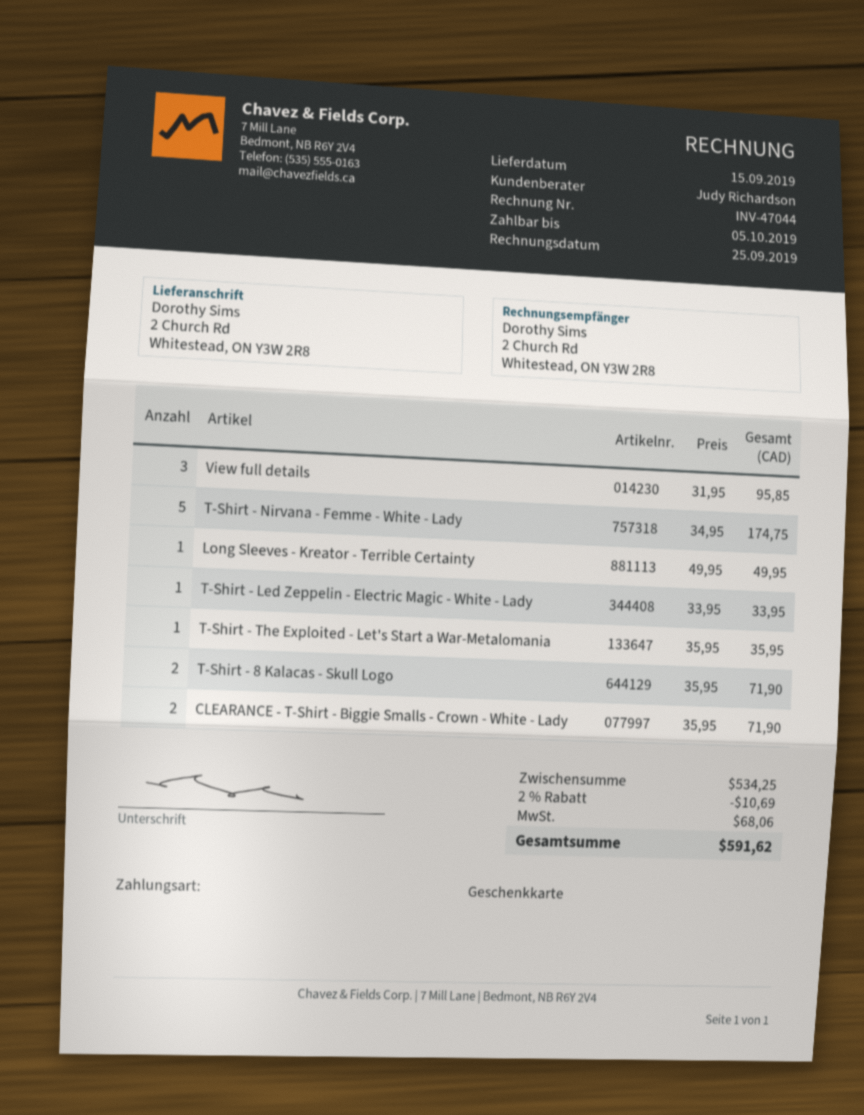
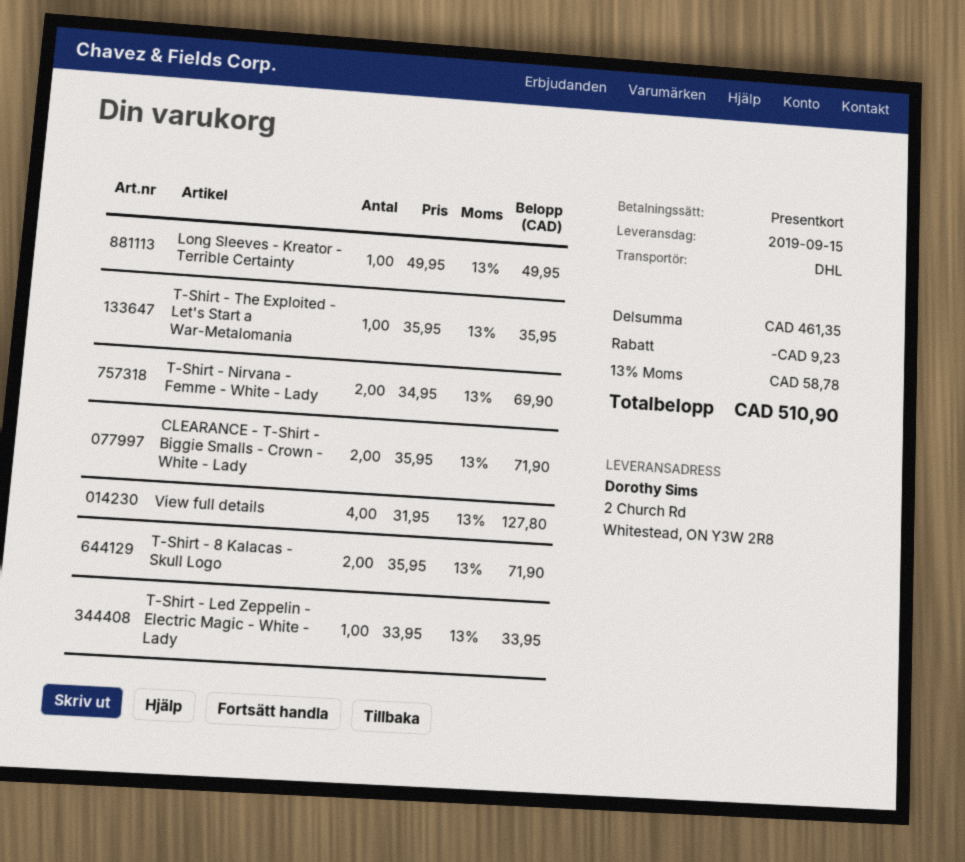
View full details: 3 x 31.95 = 95.85 -> 4 x 31.95 = 127.80
T-Shirt - Nirvana - Femme - White - Lady: 5 x 34.95 = 174.75 -> 2 x 34.95 = 69.90
subtotal: 534.25 -> 461.35
discount: 10.69 -> 9.23
tax: 68.06 -> 58.78
total: 591.62 -> 510.90

